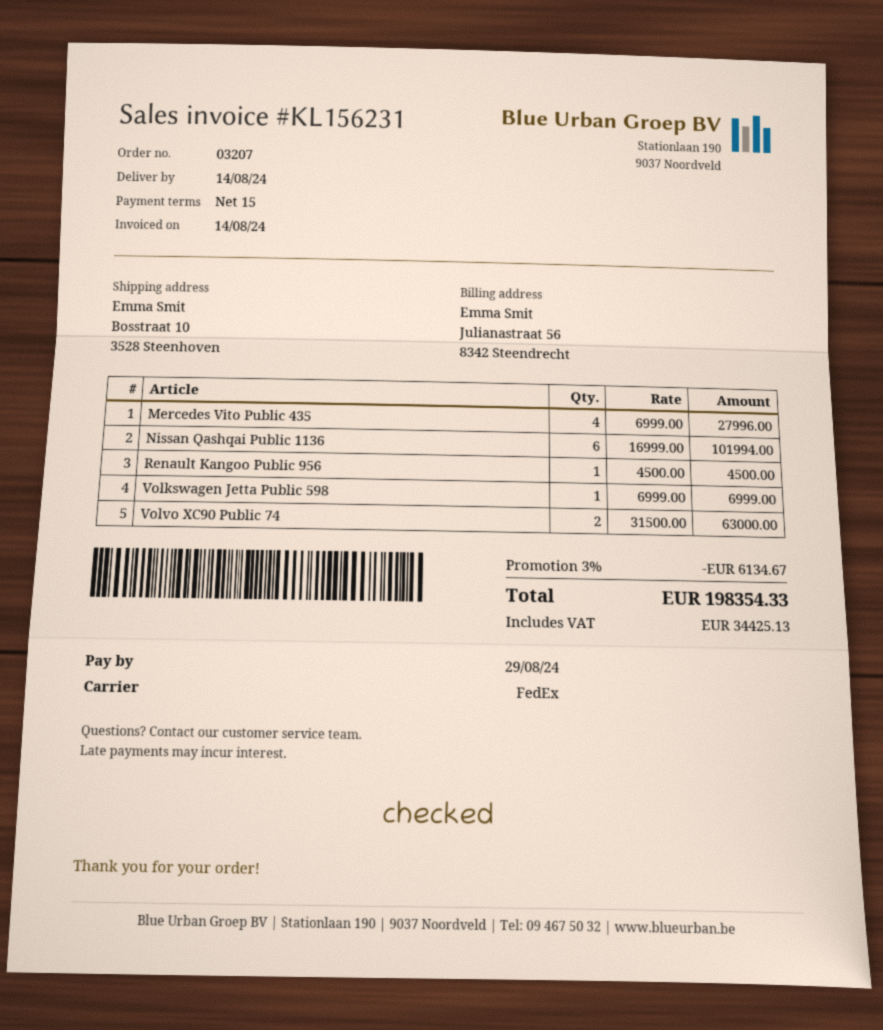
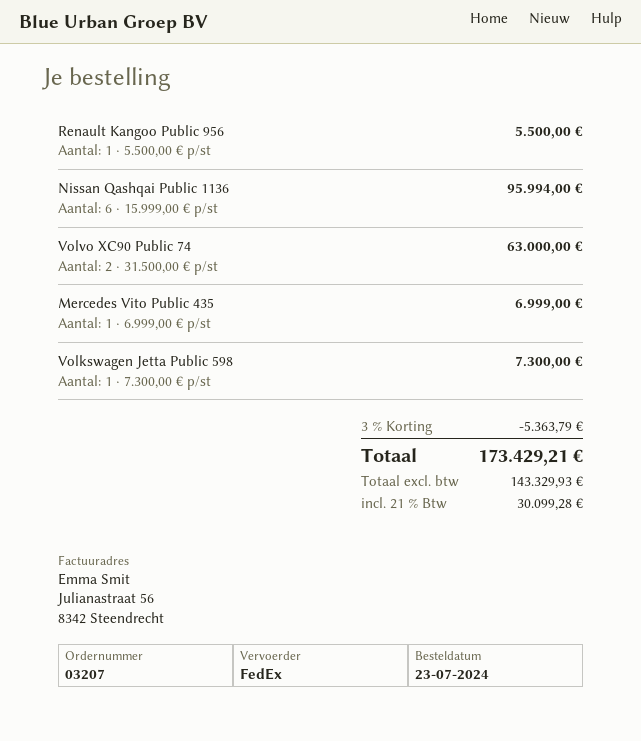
Mercedes Vito Public 435: 4 x 6999.00 = 27996.00 -> 1 x 6999.00 = 6999.00
Nissan Qashqai Public 1136: 6 x 16999.00 = 101994.00 -> 6 x 15999.00 = 95994.00
Renault Kangoo Public 956: 1 x 4500.00 = 4500.00 -> 1 x 5500.00 = 5500.00
Volkswagen Jetta Public 598: 1 x 6999.00 = 6999.00 -> 1 x 7300.00 = 7300.00
discount: 3% = 6134.67 -> 3% = 5363.79
tax: 34425.13 -> 30099.28
total: 198354.33 -> 173429.21

